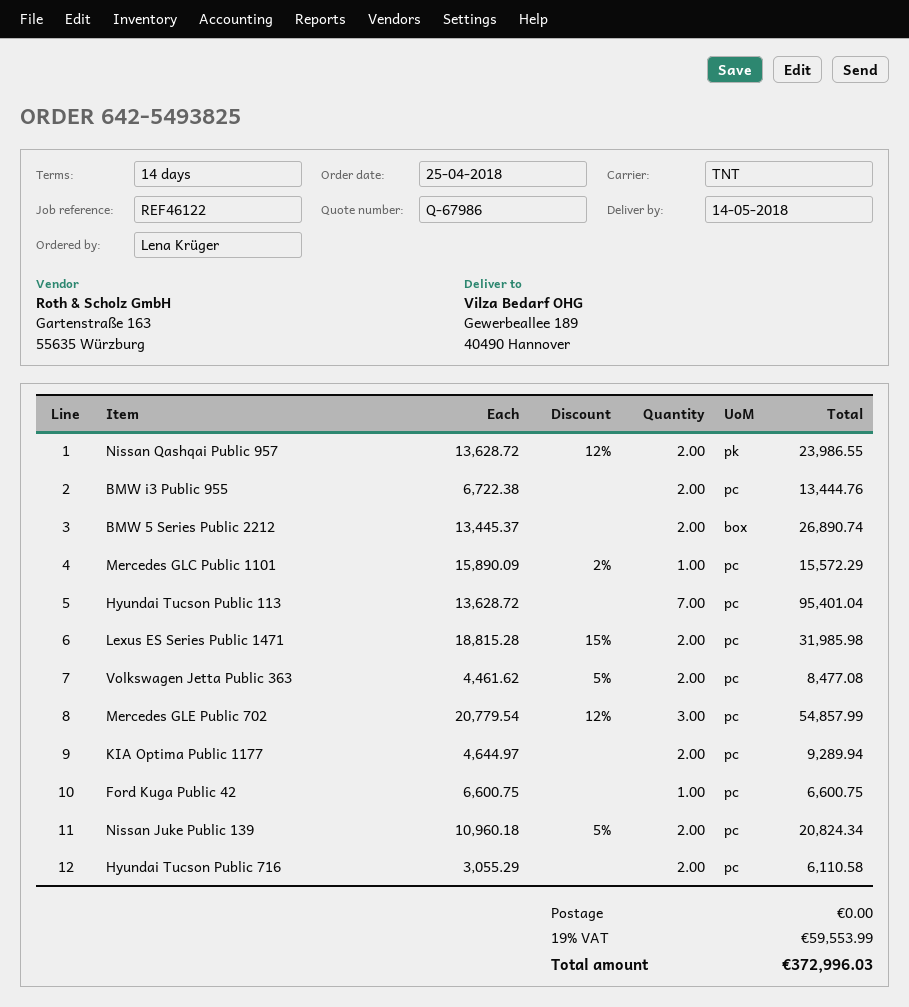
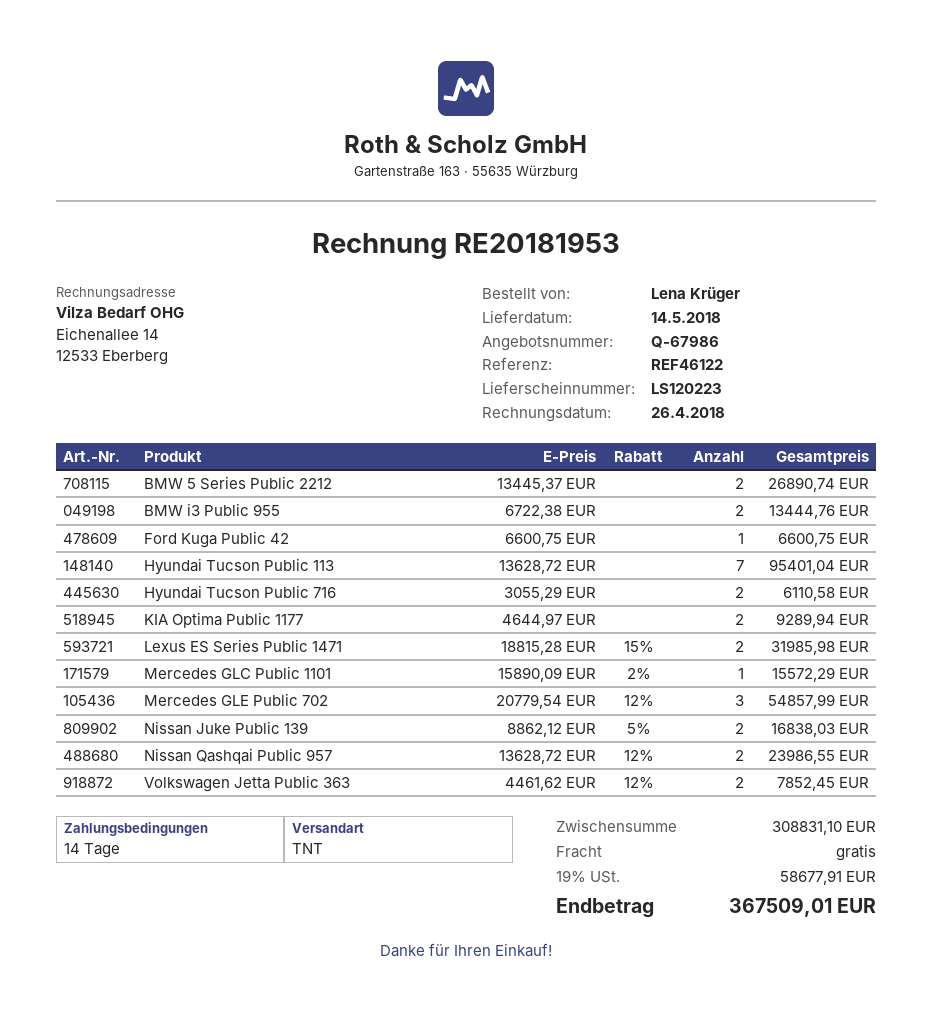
Volkswagen Jetta Public 363: 2 x 4461.62 - 5% = 8477.08 -> 2 x 4461.62 - 12% = 7852.45
Nissan Juke Public 139: 2 x 10960.18 - 5% = 20824.34 -> 2 x 8862.12 - 5% = 16838.03
tax: 19% = 59553.99 -> 19% = 58677.91
total: 372996.03 -> 367509.01

